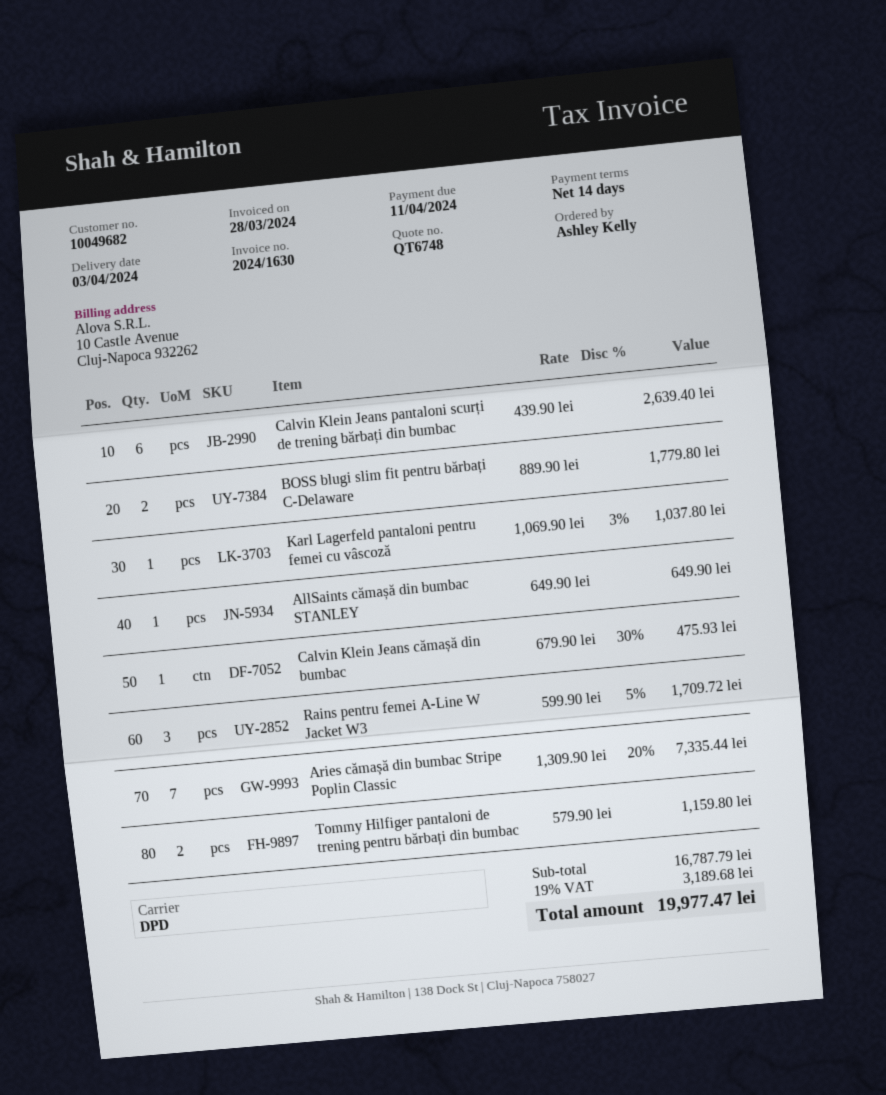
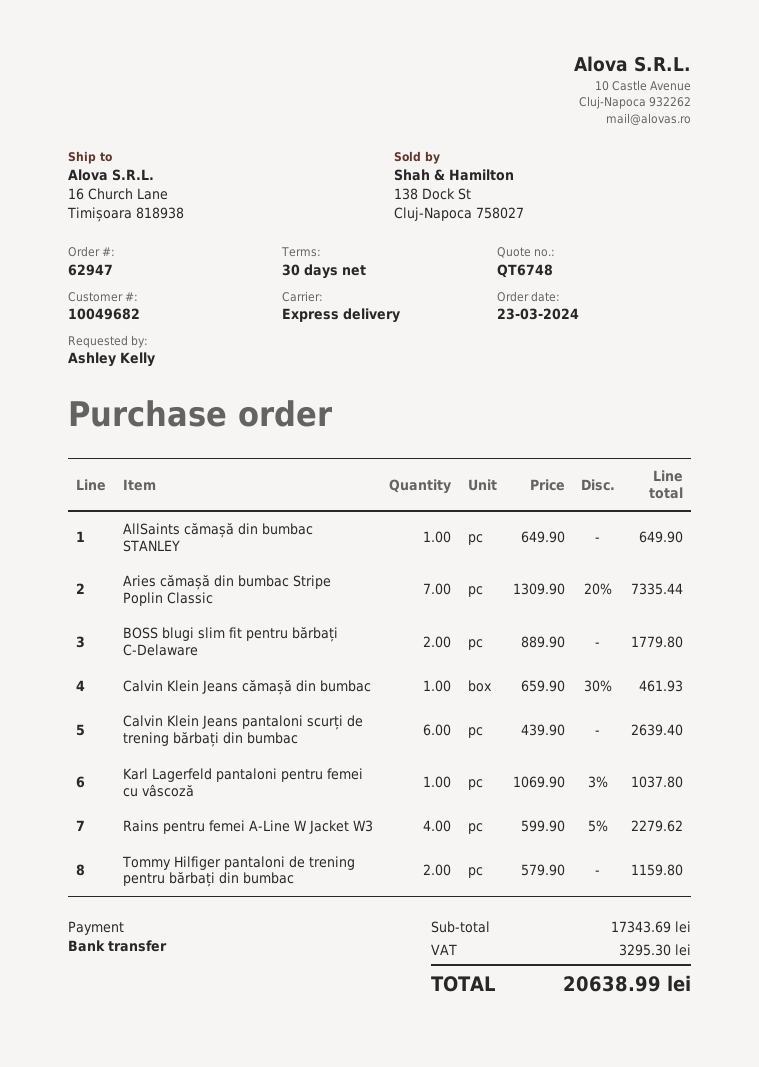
payment terms: 14 days -> 30 days
shipping method: DPD -> express
Calvin Klein Jeans cămașă din bumbac: 1 x 679.90 - 30% = 475.93 -> 1 x 659.90 - 30% = 461.93
Rains pentru femei A-Line W Jacket W3: 3 x 599.90 - 5% = 1709.72 -> 4 x 599.90 - 5% = 2279.62
subtotal: 16787.79 -> 17343.69
tax: 3189.68 -> 3295.30
total: 19977.47 -> 20638.99

